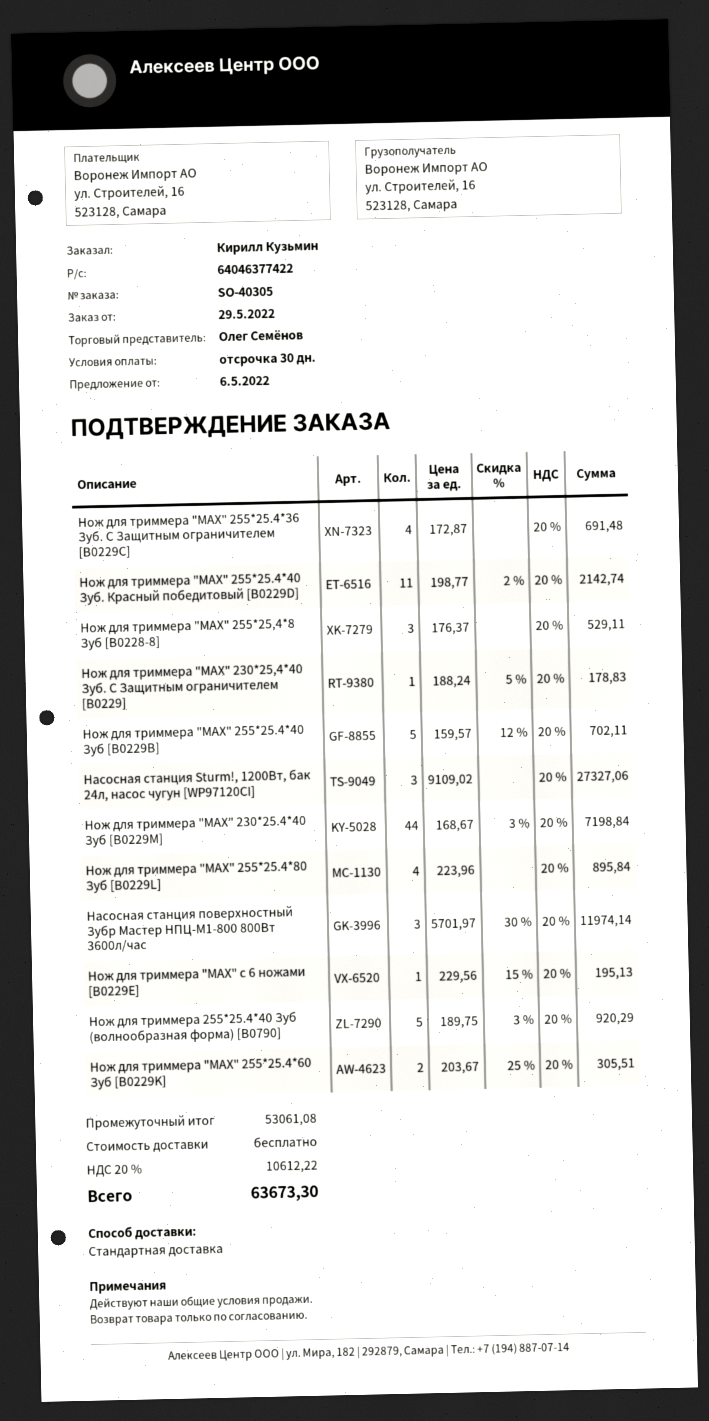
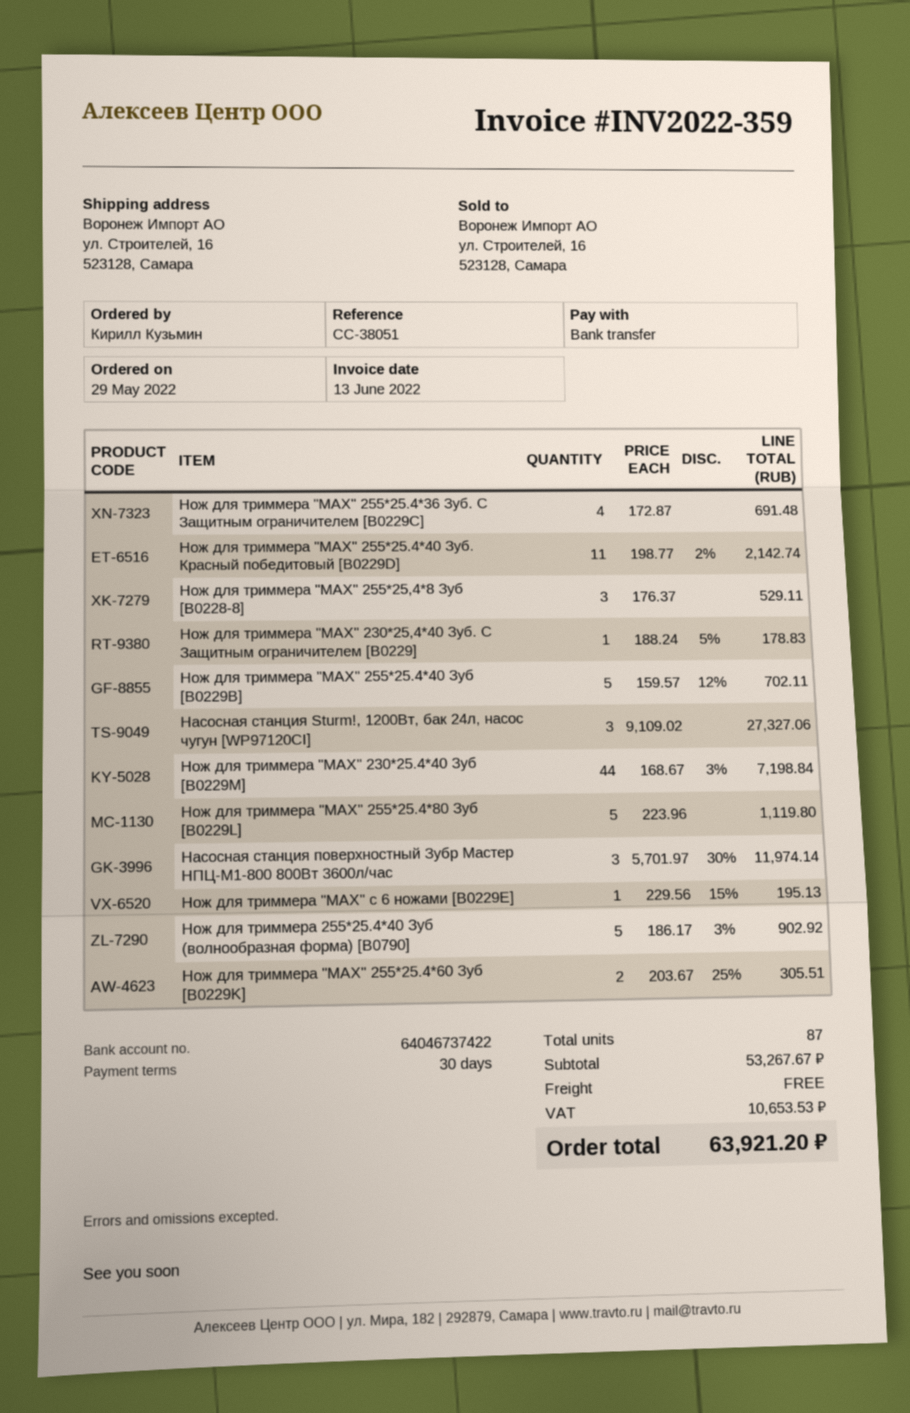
bank account: 64046377422 -> 64046737422
Нож для триммера "MAX" 255*25.4*80 Зуб [B0229L]: 4 x 223.96 = 895.84 -> 5 x 223.96 = 1119.80
Нож для триммера 255*25.4*40 Зуб (волнообразная форма) [B0790]: 5 x 189.75 - 3% = 920.29 -> 5 x 186.17 - 3% = 902.92
subtotal: 53061.08 -> 53267.67
tax: 10612.22 -> 10653.53
total: 63673.30 -> 63921.20

